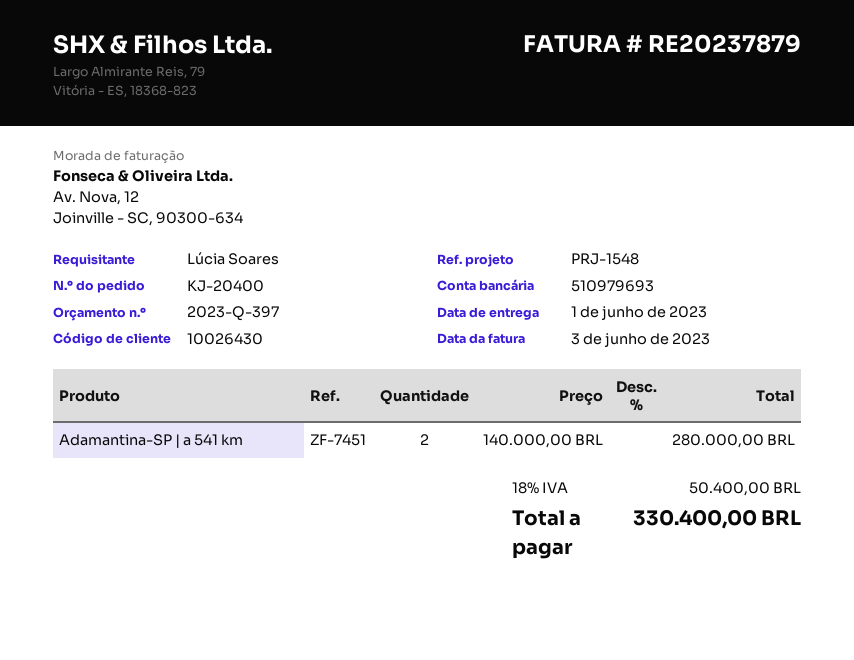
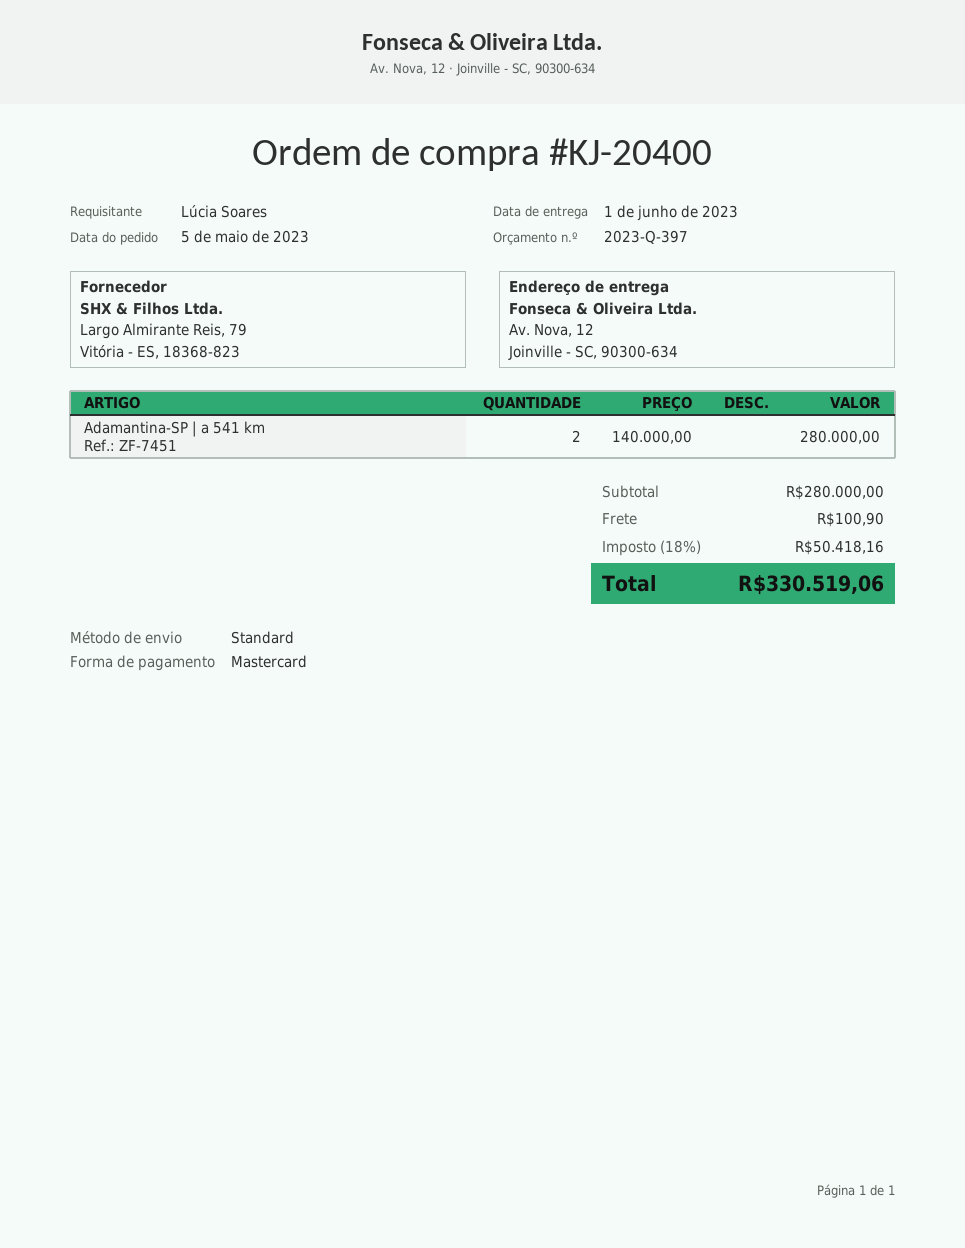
shipping: none -> 100.90
tax: 18% = 50400.00 -> 18% = 50418.16
total: 330400.00 -> 330519.06

